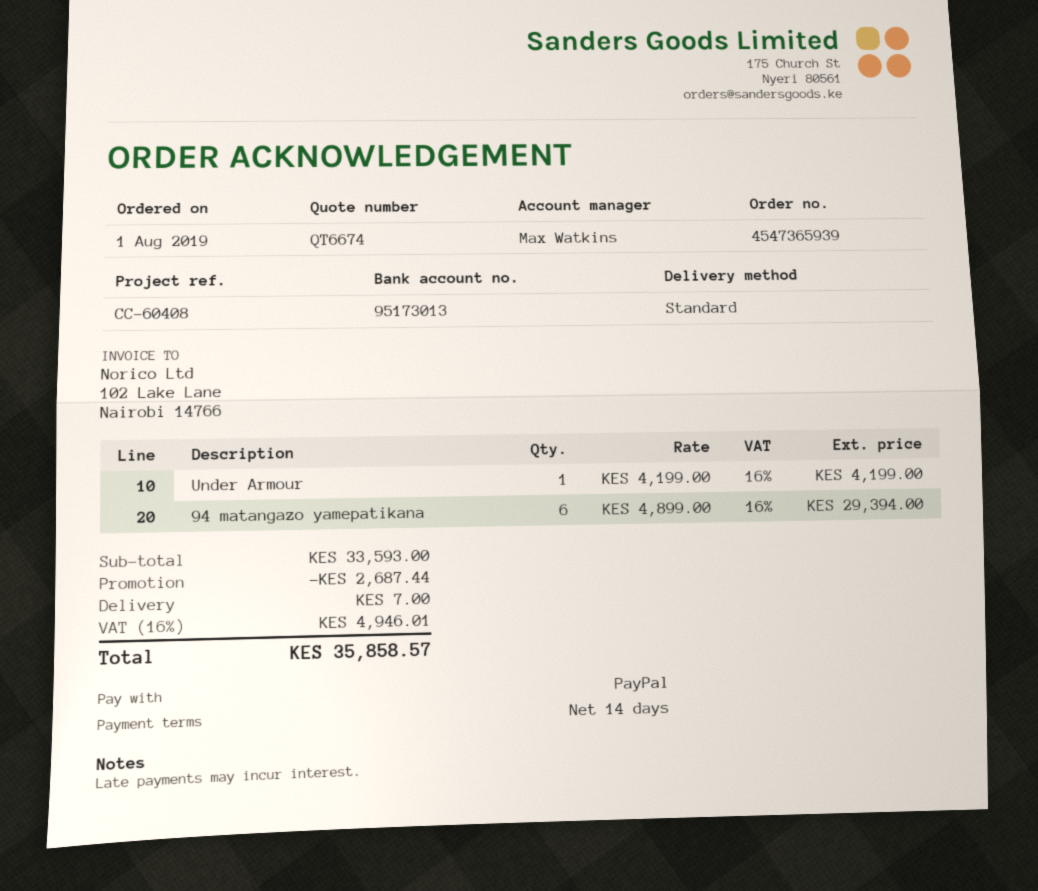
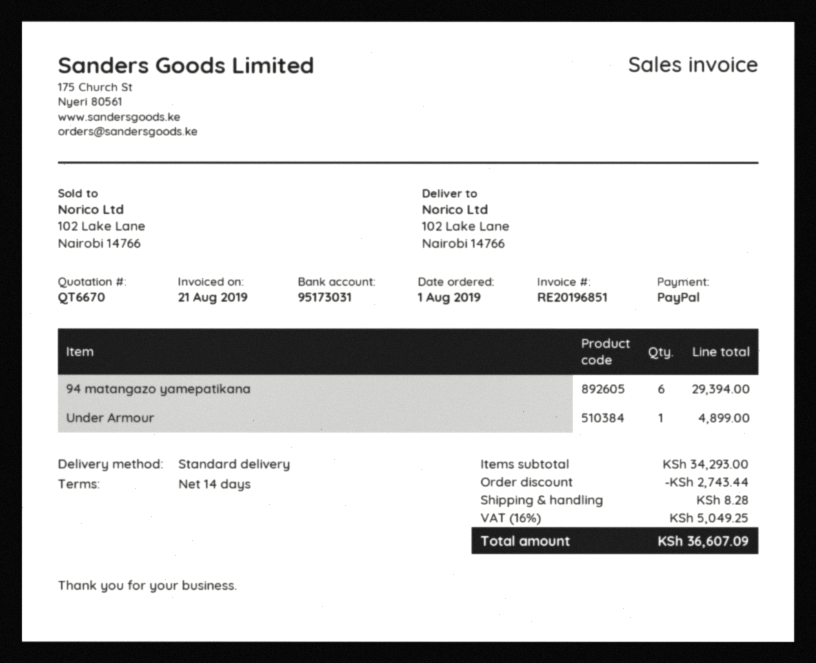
quote number: QT6674 -> QT6670
bank account: 95173013 -> 95173031
Under Armour: 1 for 4199.00 -> 1 for 4899.00
subtotal: 33593.00 -> 34293.00
discount: 2687.44 -> 2743.44
shipping: 7.00 -> 8.28
tax: 16% = 4946.01 -> 16% = 5049.25
total: 35858.57 -> 36607.09

